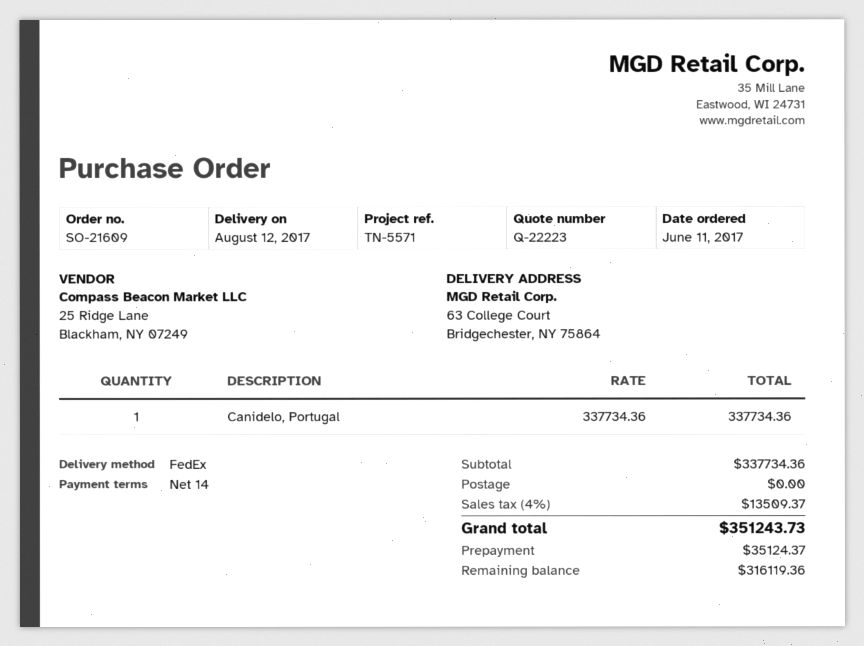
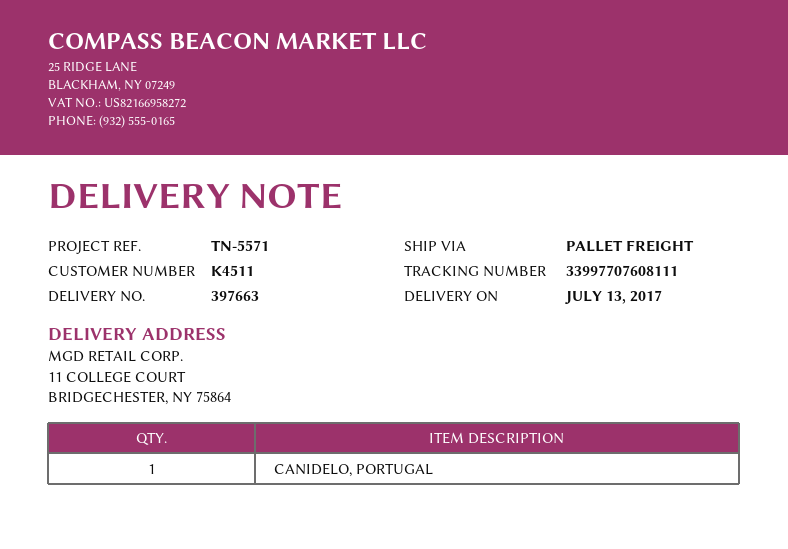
delivery date: 2017-08-12 -> 2017-07-13
shipping method: FedEx -> pallet freight
ship to: 63 College Court, Bridgechester, NY 75864 -> 11 COLLEGE COURT, BRIDGECHESTER, NY 75864

